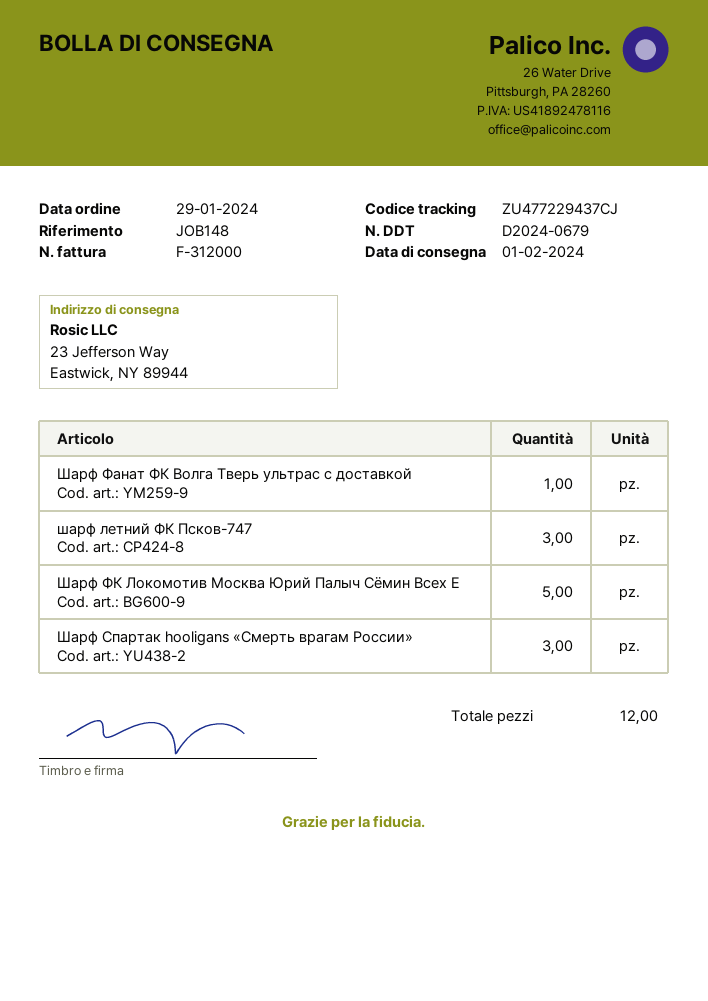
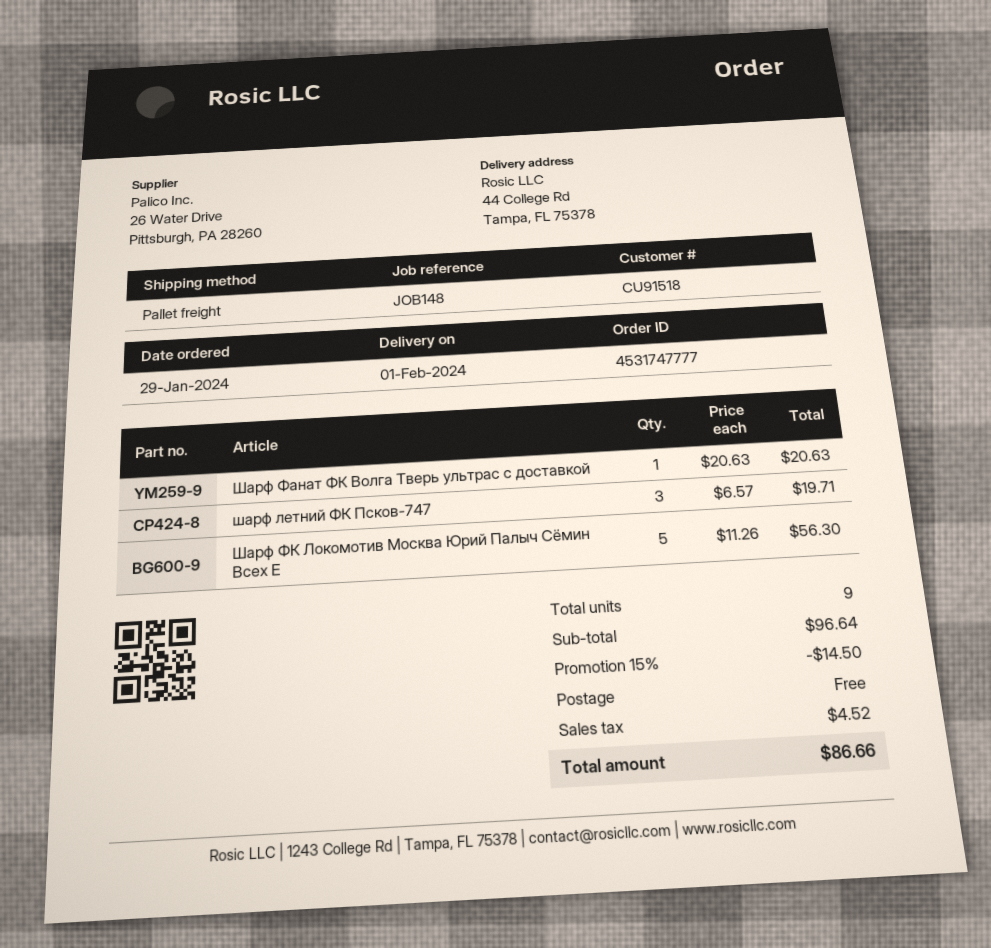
ship to: 23 Jefferson Way, Eastwick, NY 89944 -> 44 College Rd, Tampa, FL 75378
Шарф Спартак hooligans «Смерть врагам России»: 3 -> none
total quantity: 12 -> 9

